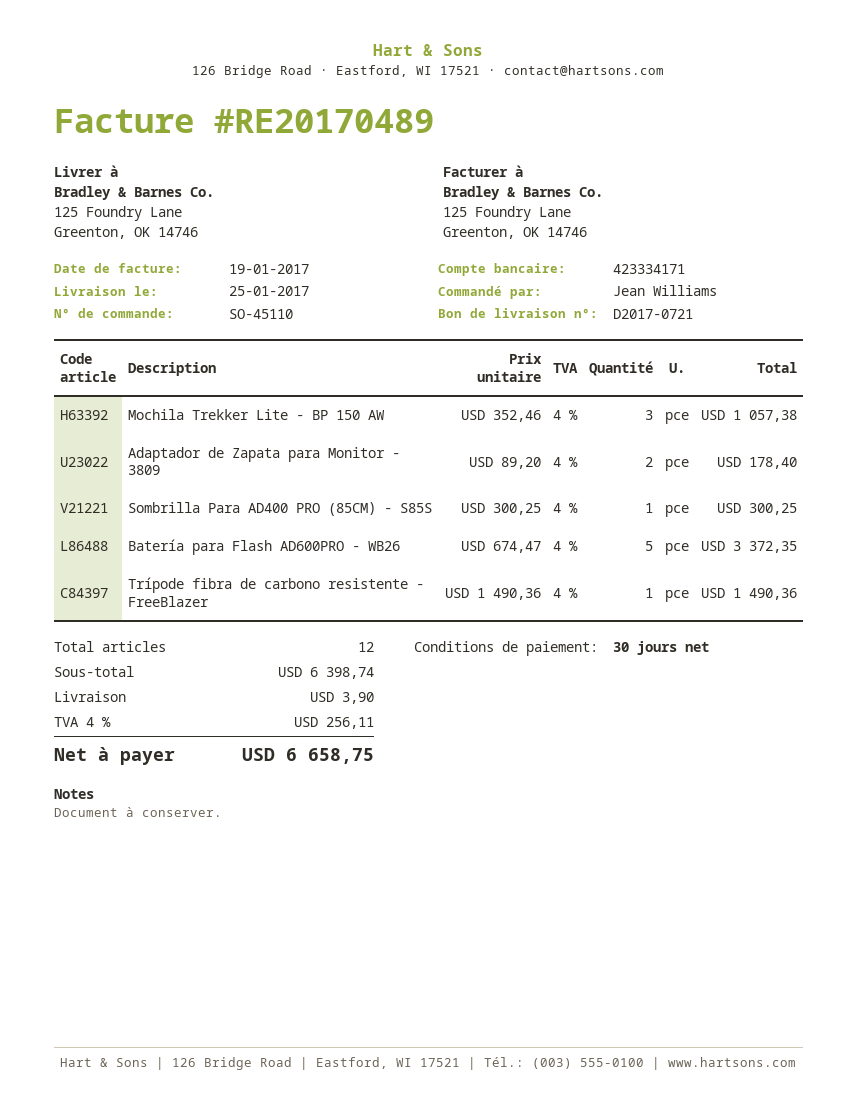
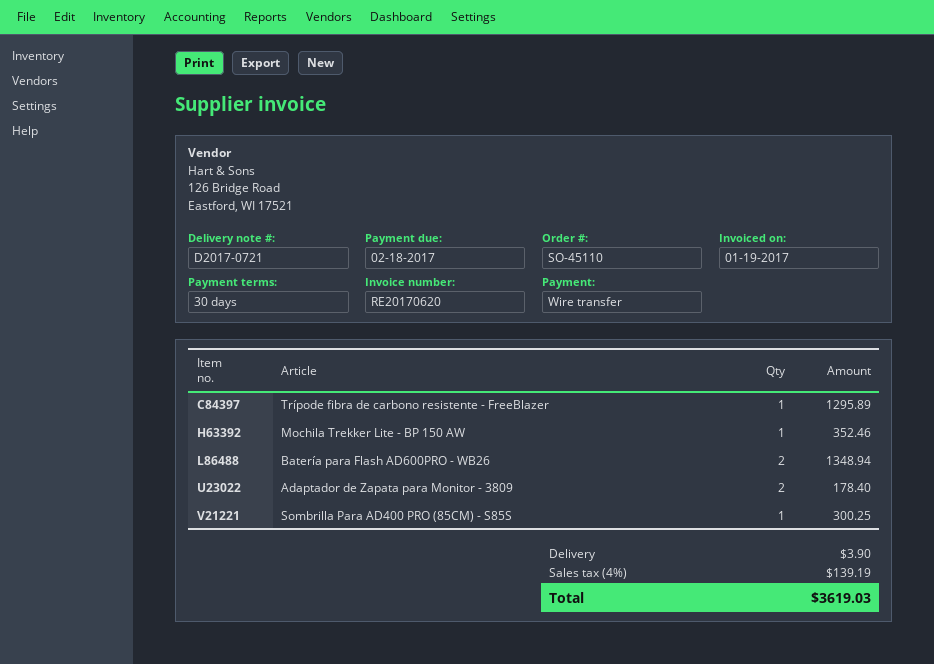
invoice number: RE20170489 -> RE20170620
Mochila Trekker Lite - BP 150 AW: 3 for 1057.38 -> 1 for 352.46
Batería para Flash AD600PRO - WB26: 5 for 3372.35 -> 2 for 1348.94
Trípode fibra de carbono resistente - FreeBlazer: 1 for 1490.36 -> 1 for 1295.89
tax: 4% = 256.11 -> 4% = 139.19
total: 6658.75 -> 3619.03

